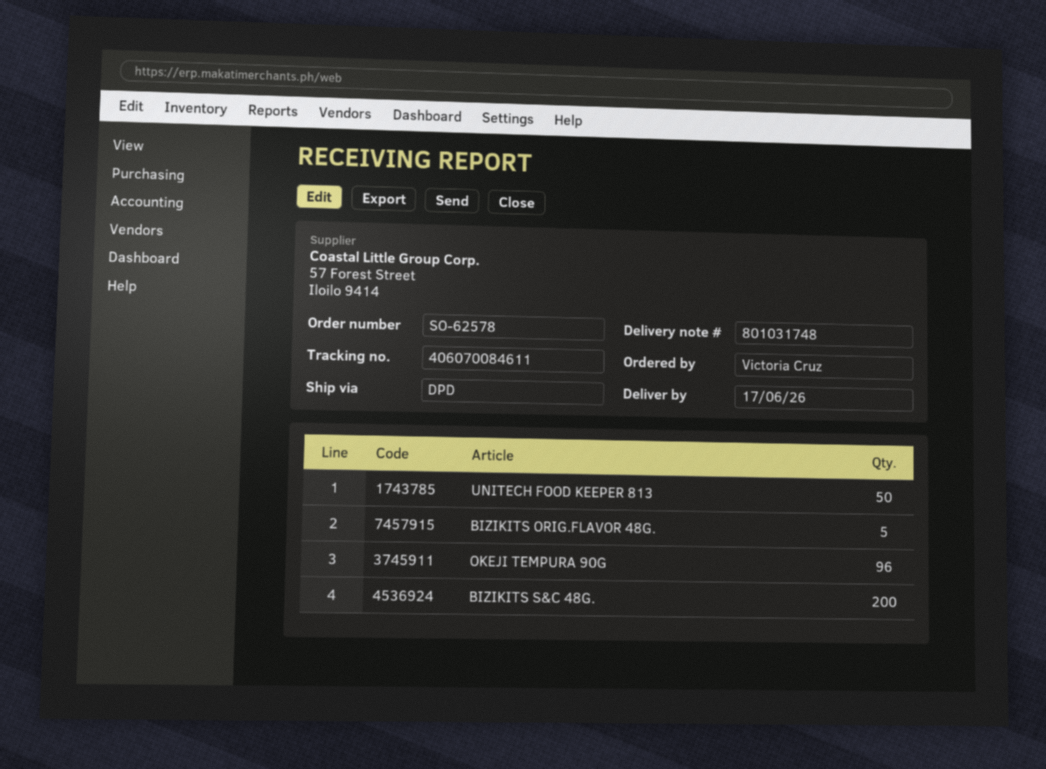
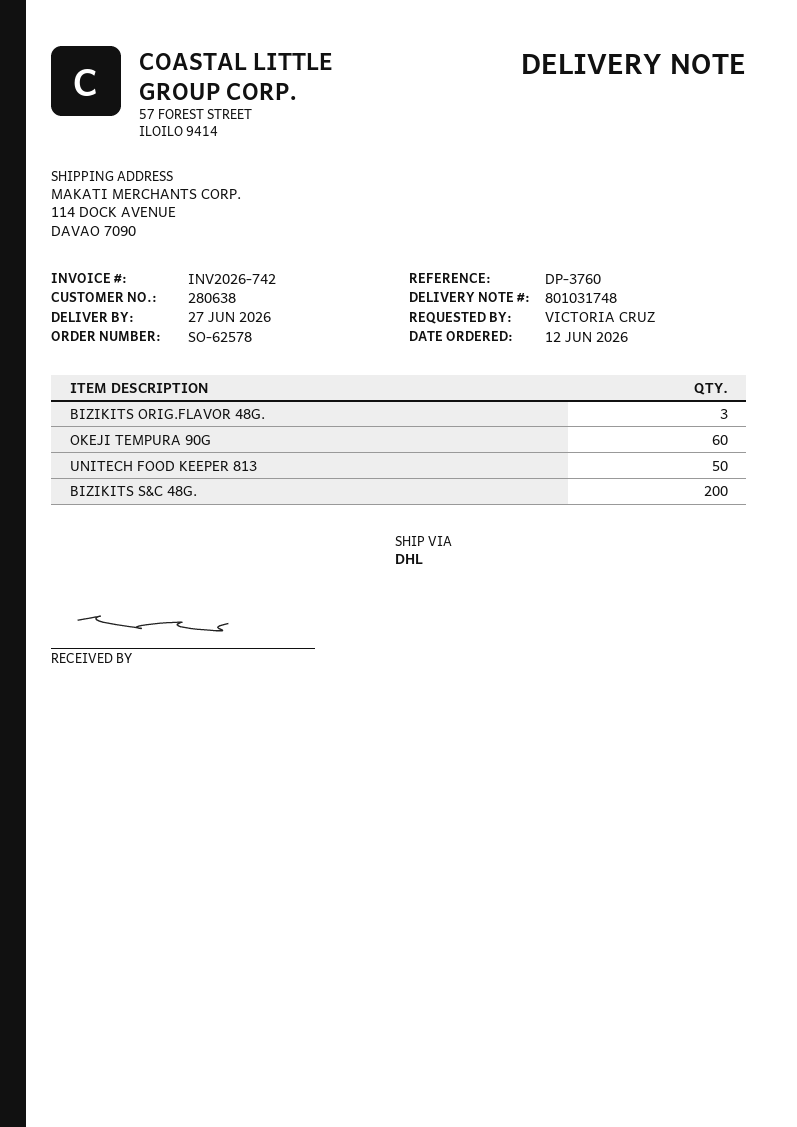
delivery date: 2026-06-17 -> 2026-06-27
shipping method: DPD -> DHL
BIZIKITS ORIG.FLAVOR 48G.: 5 -> 3
OKEJI TEMPURA 90G: 96 -> 60

